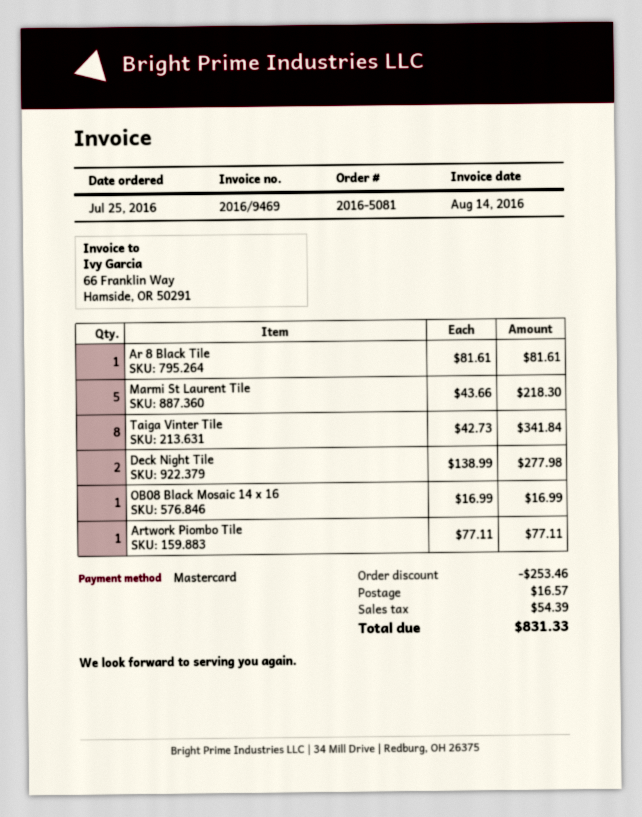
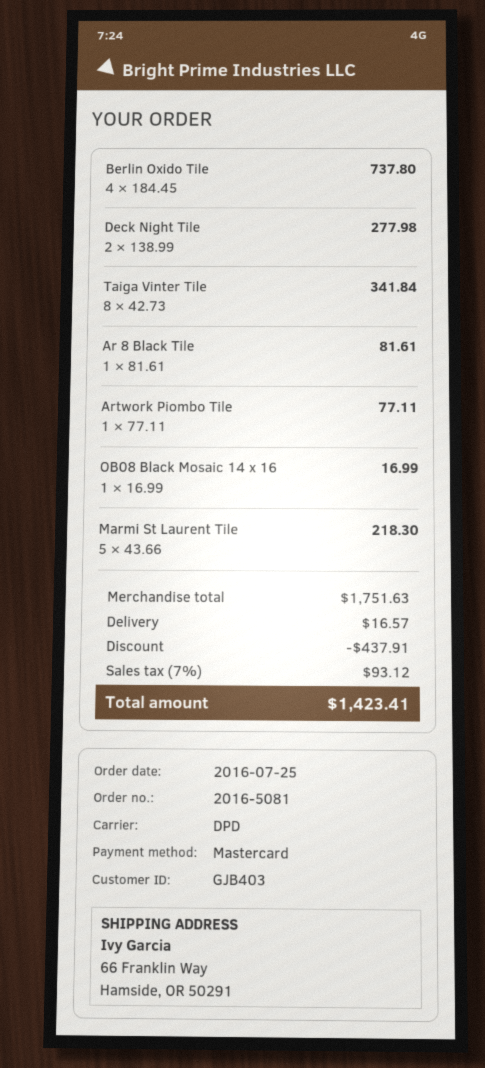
Berlin Oxido Tile: none -> 4 x 184.45 = 737.80
discount: 253.46 -> 437.91
tax: 54.39 -> 93.12
total: 831.33 -> 1423.41

